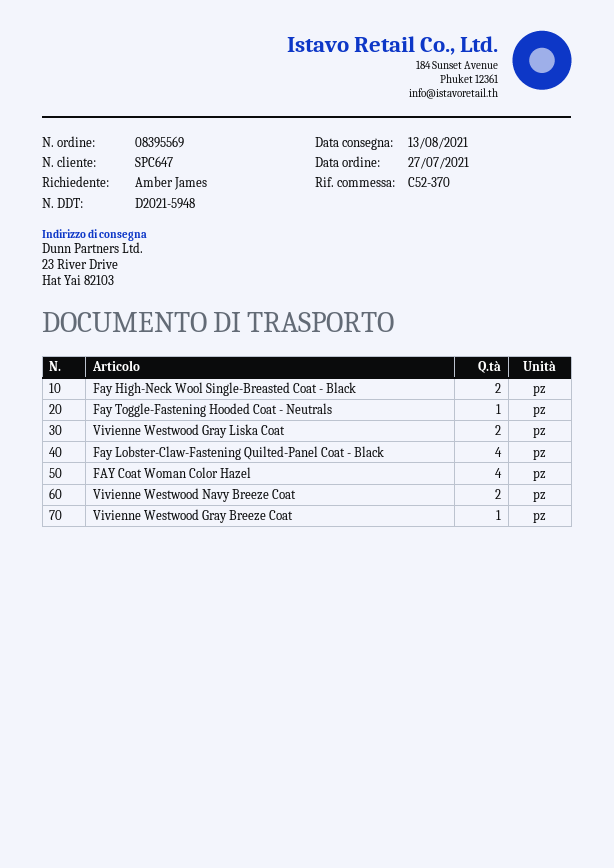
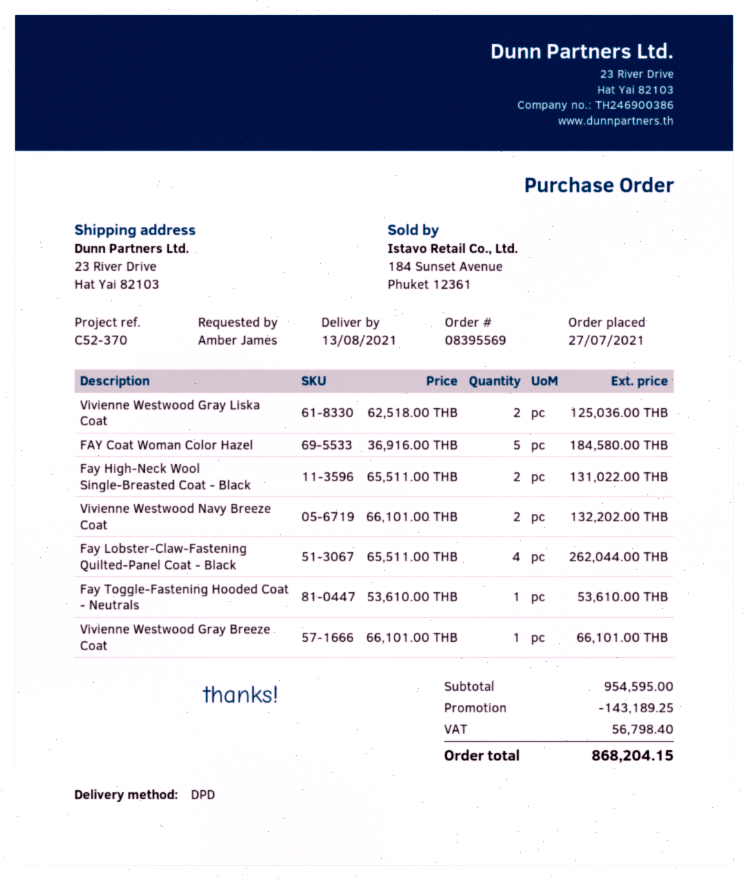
FAY Coat Woman Color Hazel: 4 -> 5

